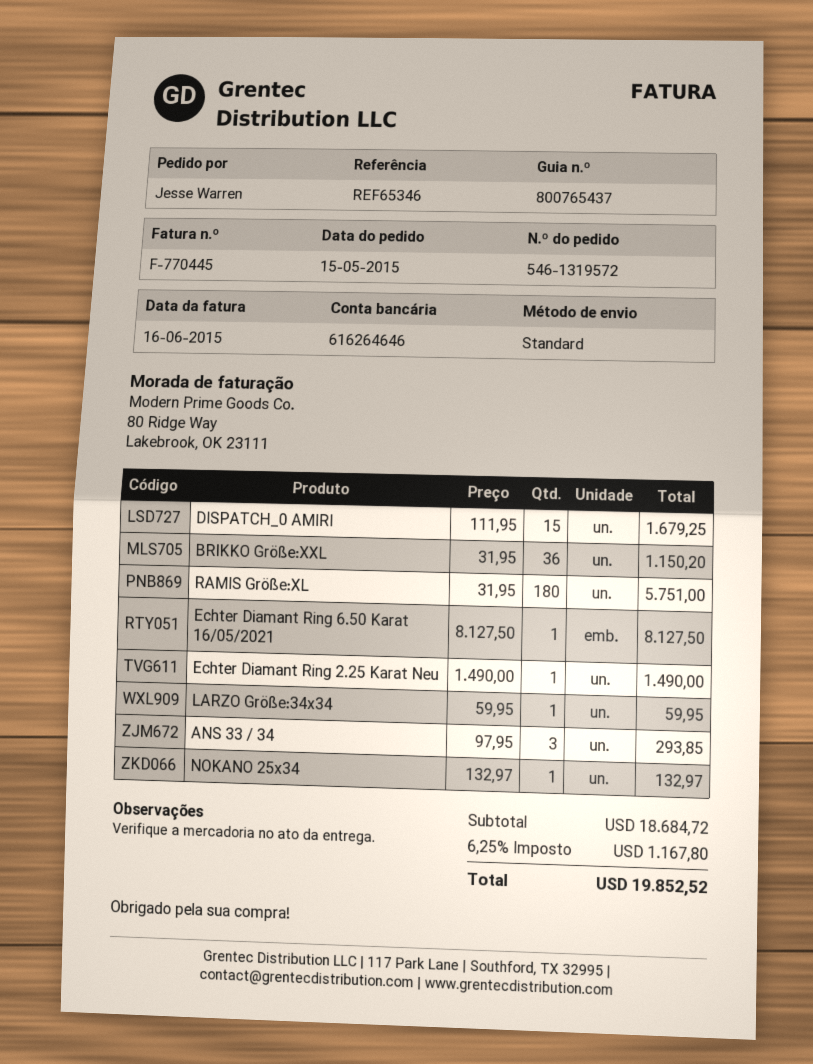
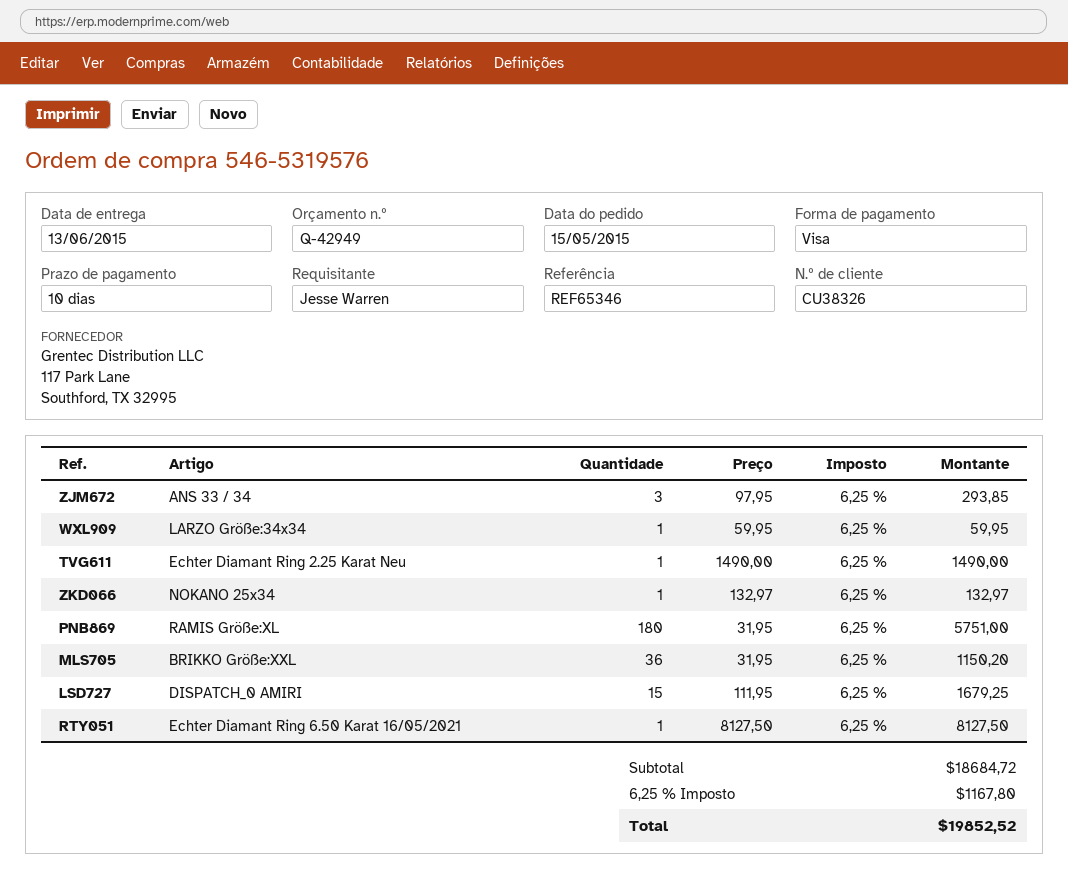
order number: 546-1319572 -> 546-5319576

